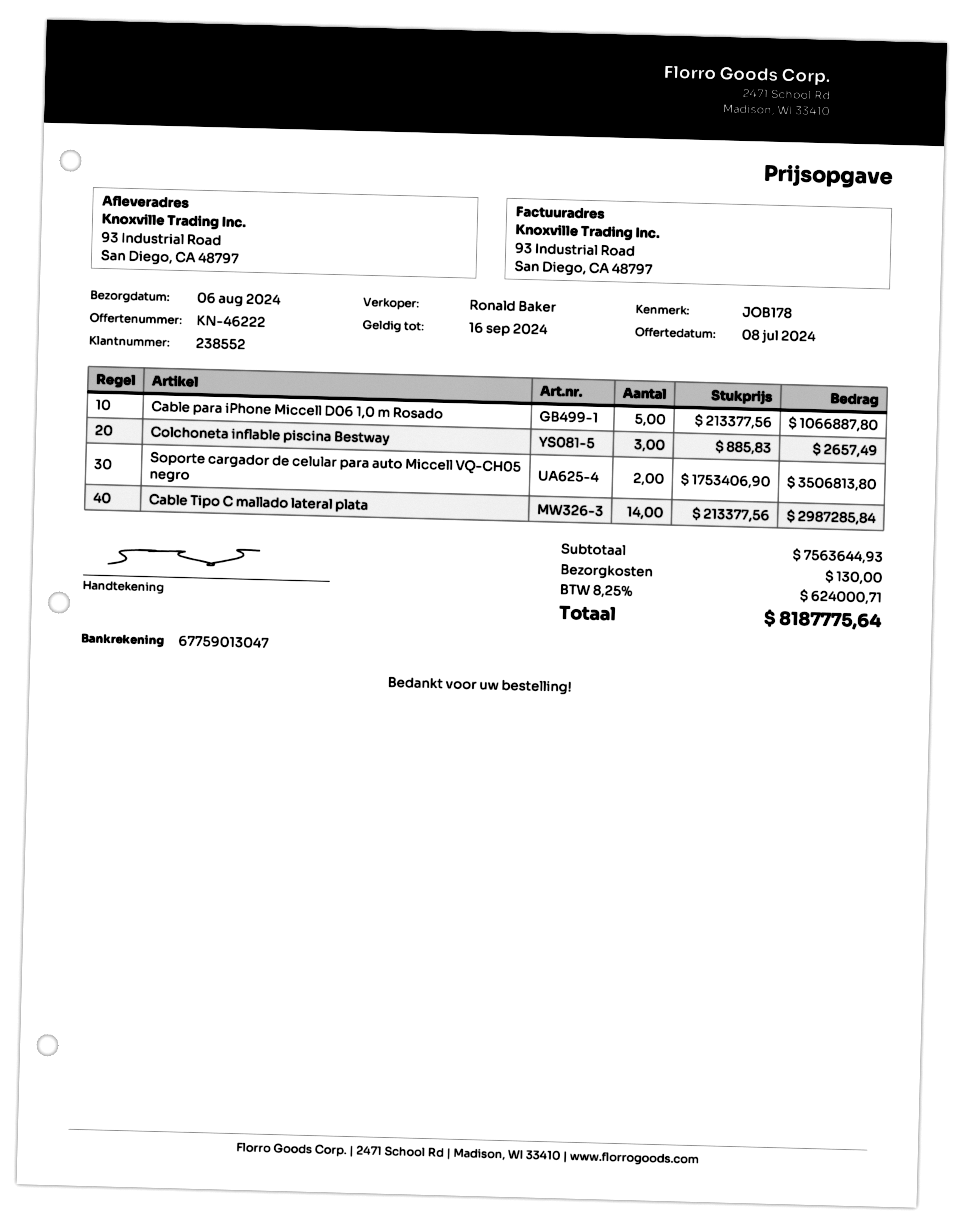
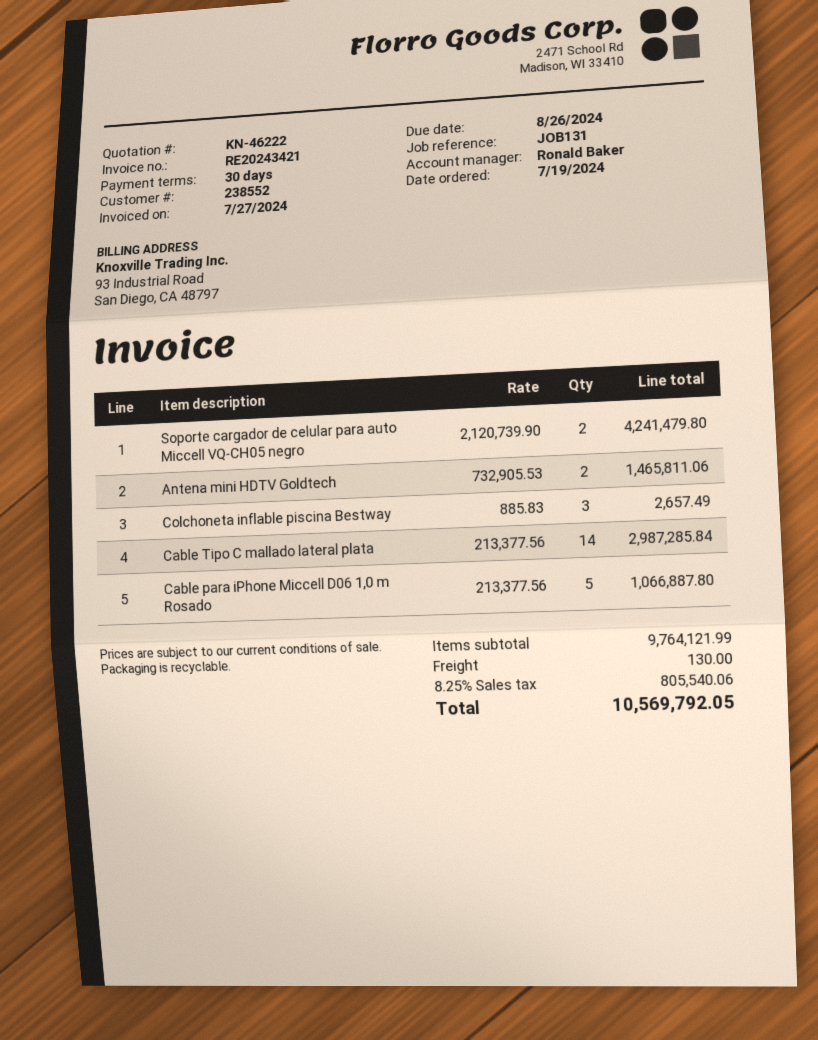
reference: JOB178 -> JOB131
Soporte cargador de celular para auto Miccell VQ-CH05 negro: 2 x 1753406.90 = 3506813.80 -> 2 x 2120739.90 = 4241479.80
Antena mini HDTV Goldtech: none -> 2 x 732905.53 = 1465811.06
subtotal: 7563644.93 -> 9764121.99
tax: 8.25% = 624000.71 -> 8.25% = 805540.06
total: 8187775.64 -> 10569792.05

